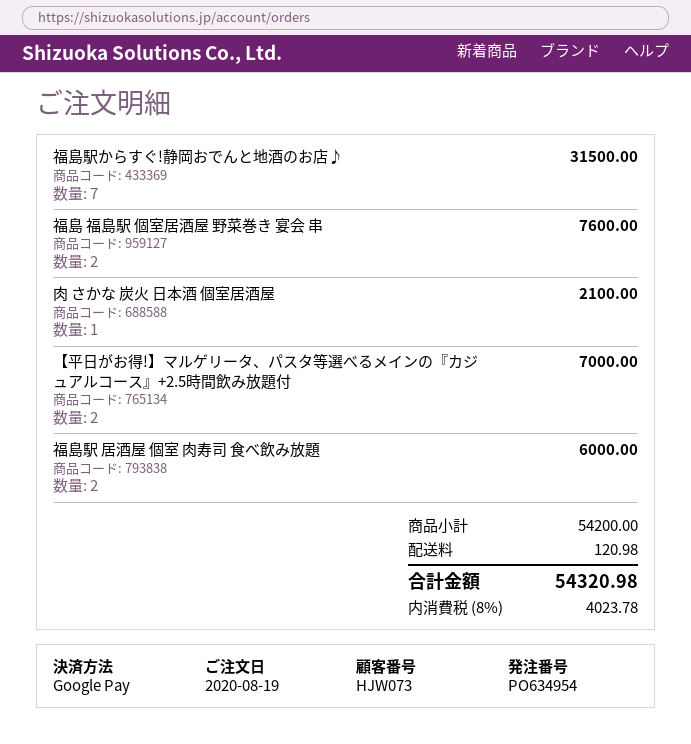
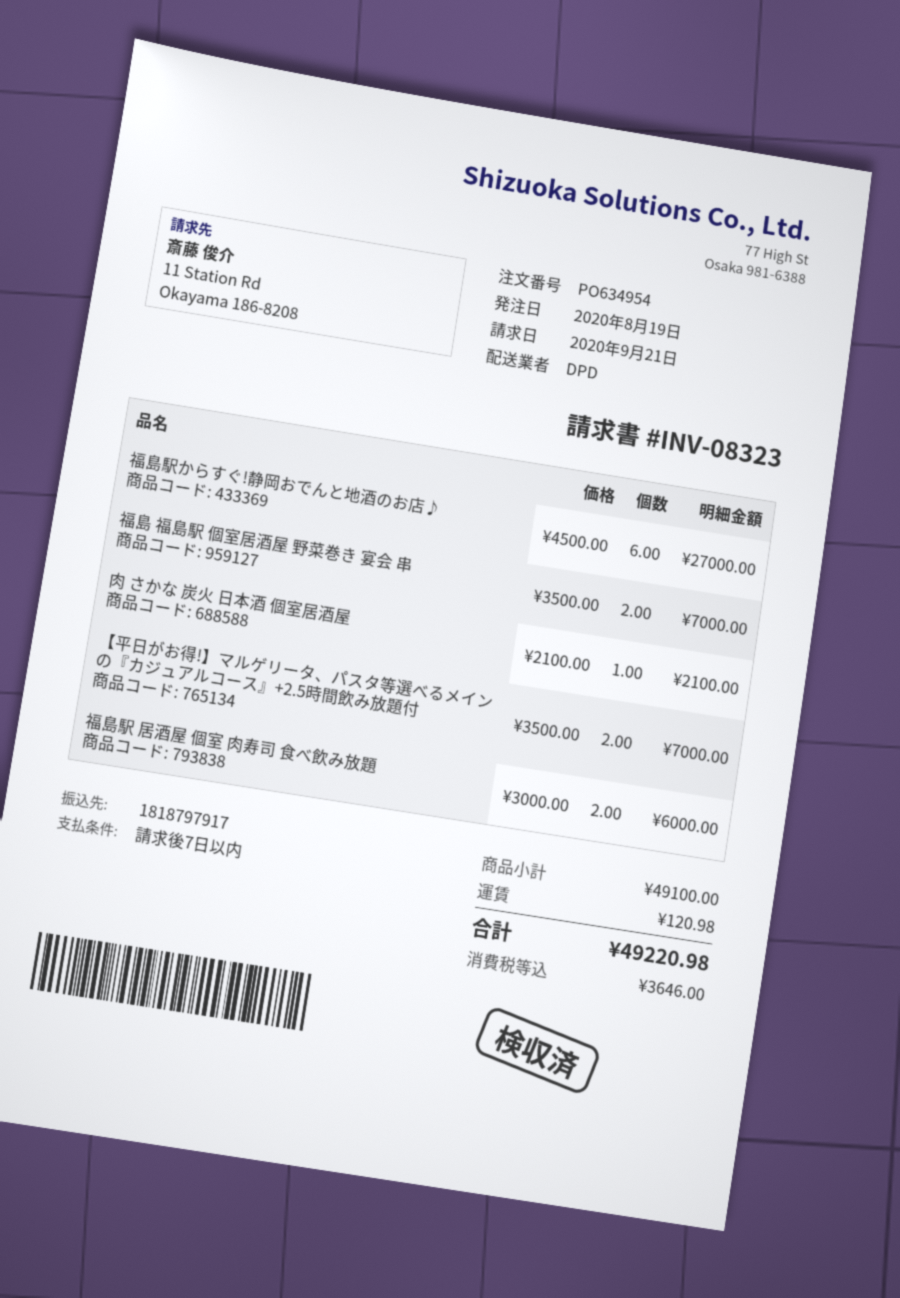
福島駅からすぐ!静岡おでんと地酒のお店♪: 7 for 31500.00 -> 6 for 27000.00
福島 福島駅 個室居酒屋 野菜巻き 宴会 串: 2 for 7600.00 -> 2 for 7000.00
subtotal: 54200.00 -> 49100.00
tax: 4023.78 -> 3646.00
total: 54320.98 -> 49220.98

